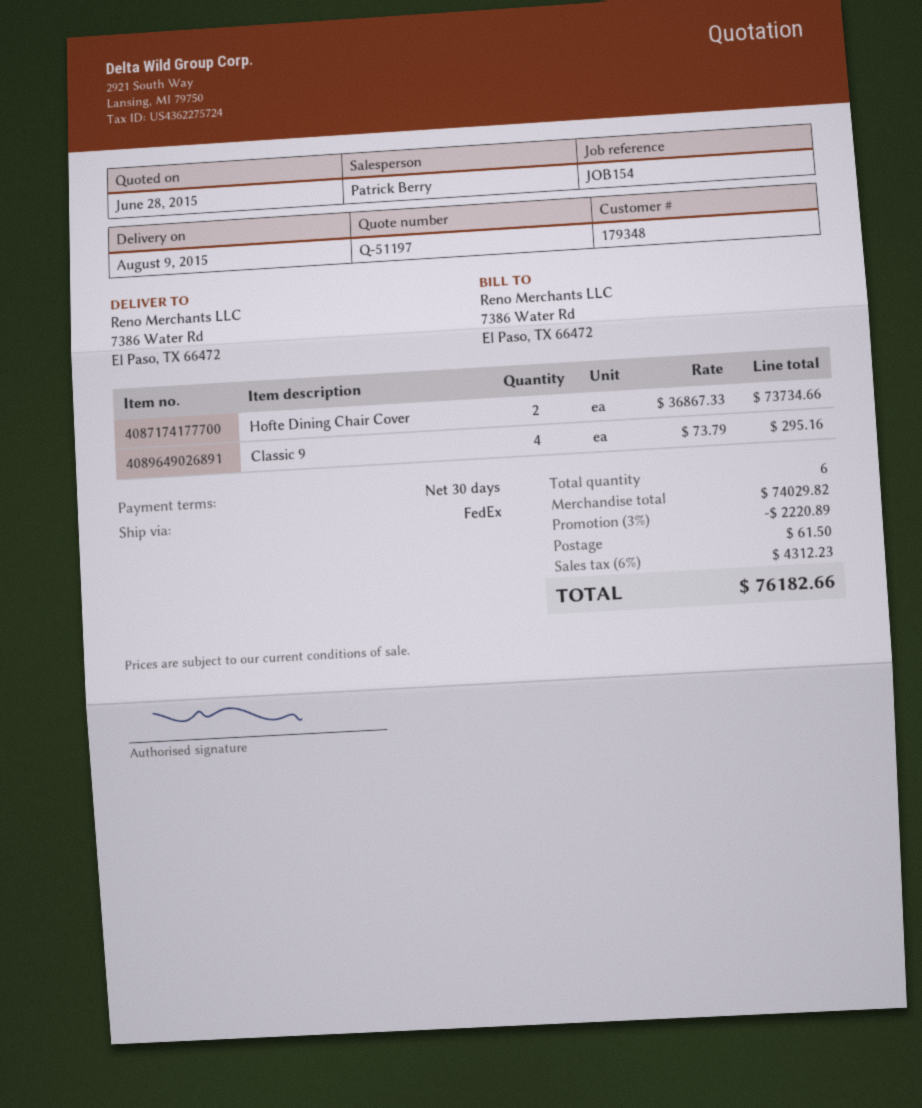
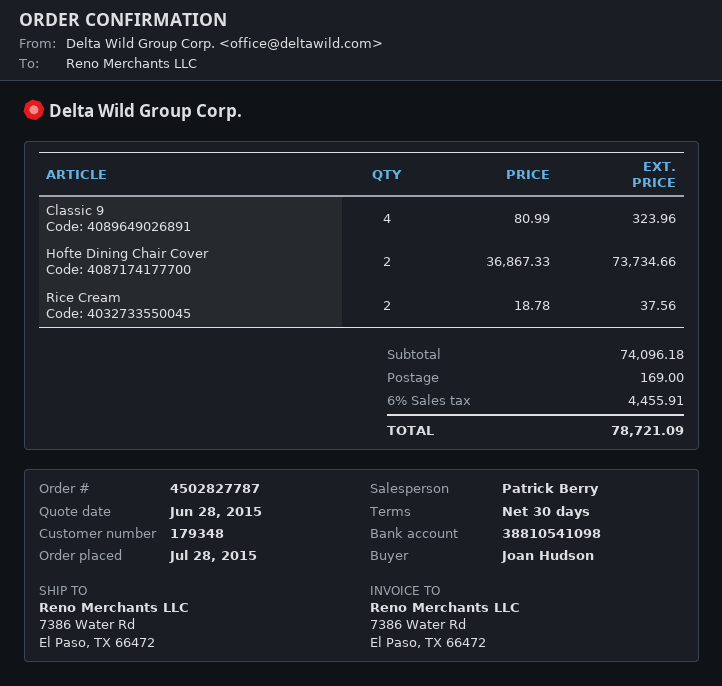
Classic 9: 4 x 73.79 = 295.16 -> 4 x 80.99 = 323.96
Rice Cream: none -> 2 x 18.78 = 37.56
subtotal: 74029.82 -> 74096.18
discount: 3% = 2220.89 -> none
shipping: 61.50 -> 169.00
tax: 6% = 4312.23 -> 6% = 4455.91
total: 76182.66 -> 78721.09

